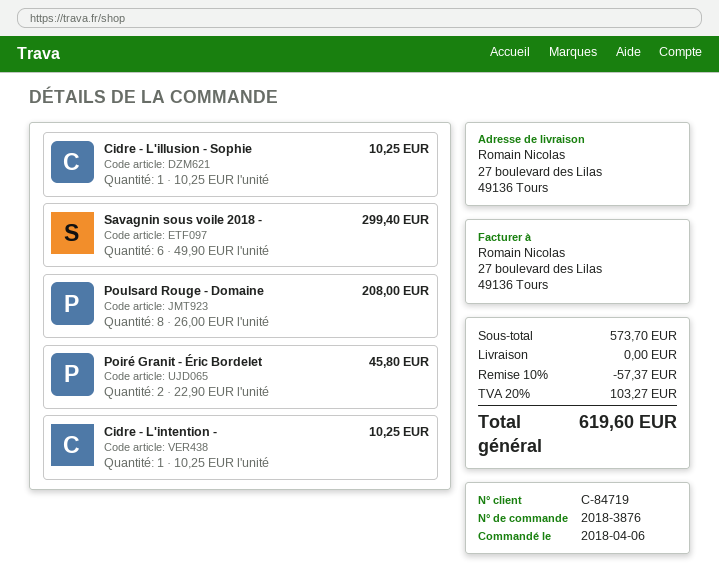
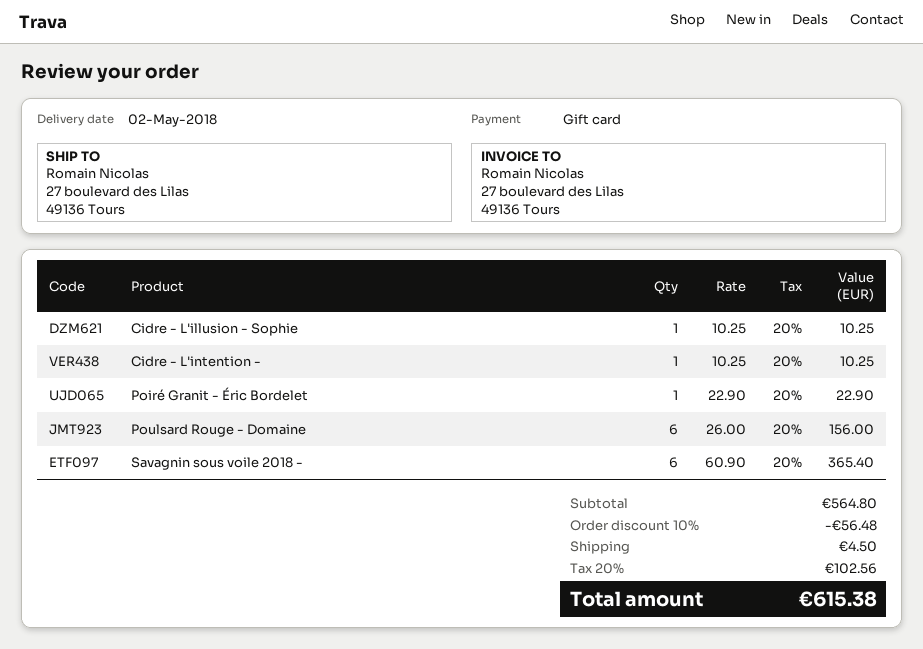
Savagnin sous voile 2018 -: 6 x 49.90 = 299.40 -> 6 x 60.90 = 365.40
Poulsard Rouge - Domaine: 8 x 26.00 = 208.00 -> 6 x 26.00 = 156.00
Poiré Granit - Éric Bordelet: 2 x 22.90 = 45.80 -> 1 x 22.90 = 22.90
subtotal: 573.70 -> 564.80
discount: 10% = 57.37 -> 10% = 56.48
shipping: 0.00 -> 4.50
tax: 20% = 103.27 -> 20% = 102.56
total: 619.60 -> 615.38

